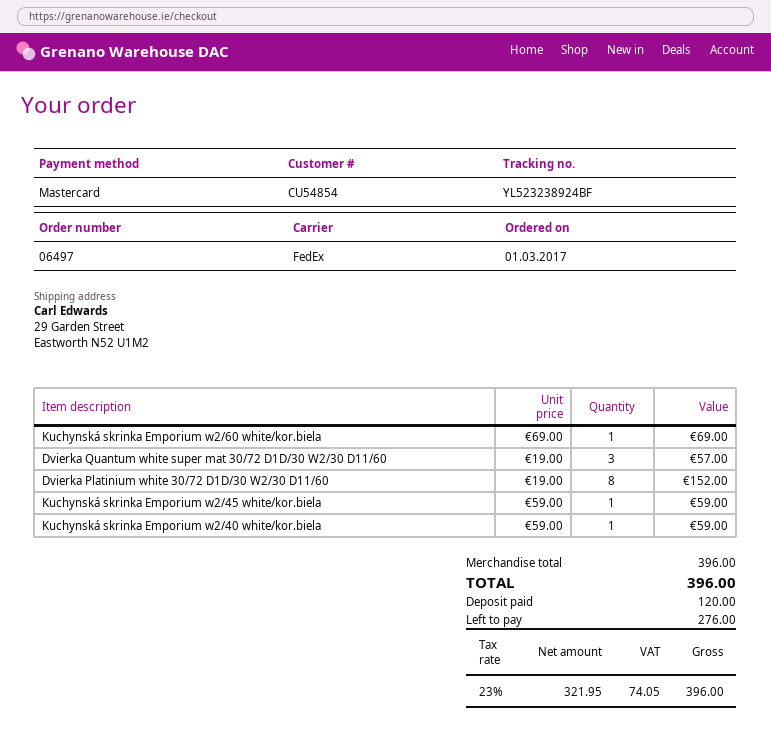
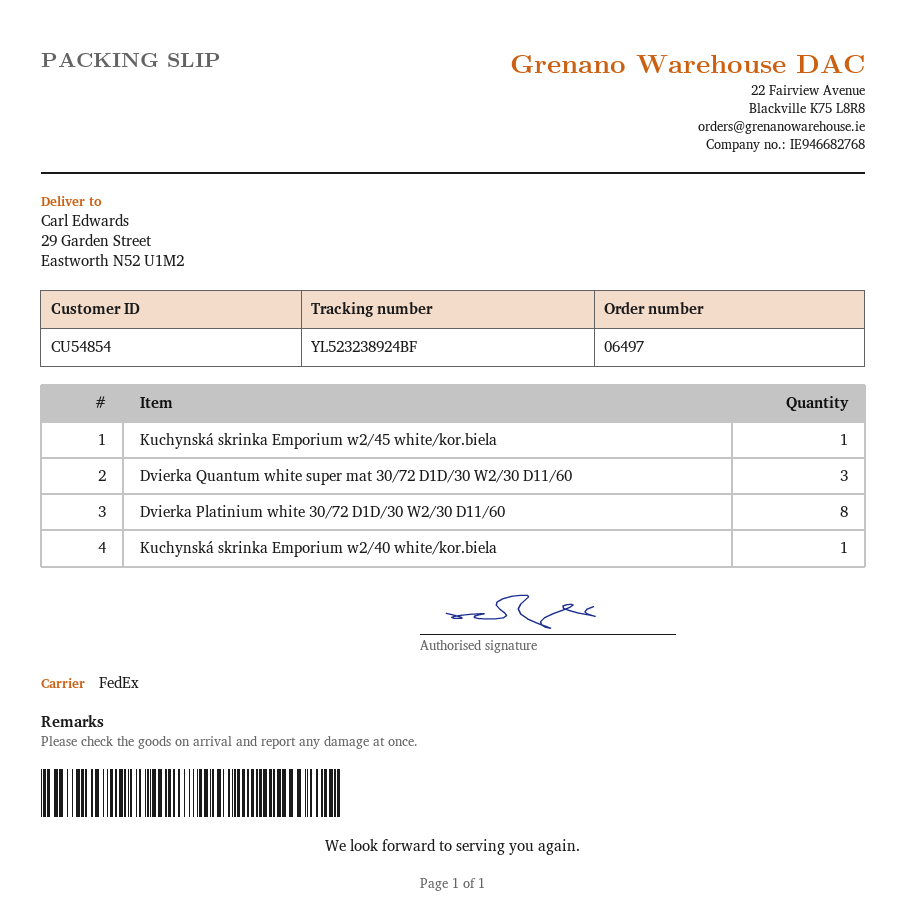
Kuchynská skrinka Emporium w2/60 white/kor.biela: 1 -> none

